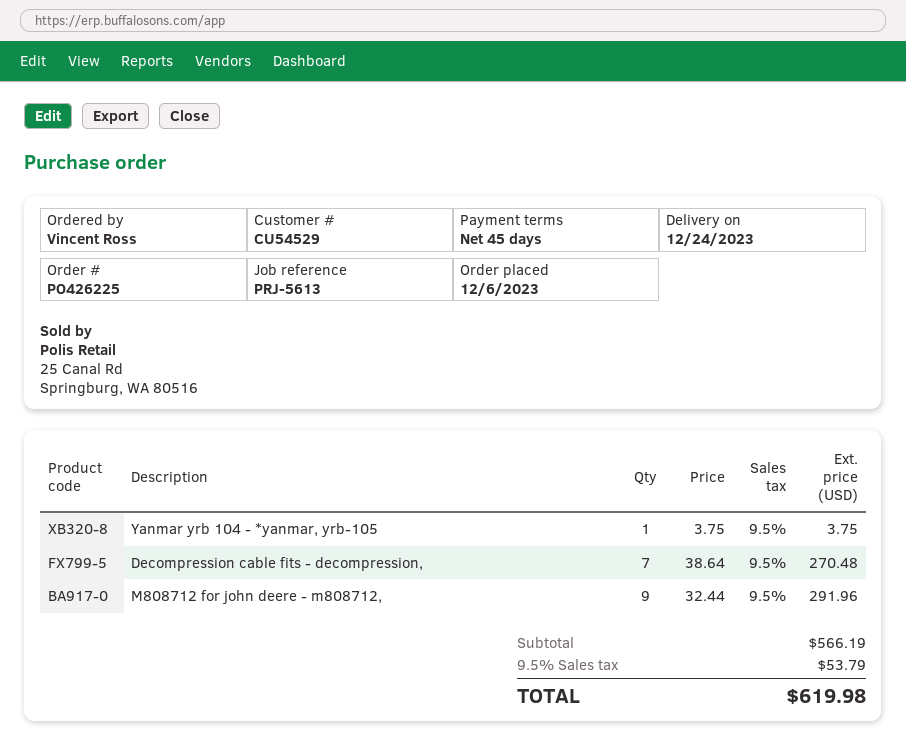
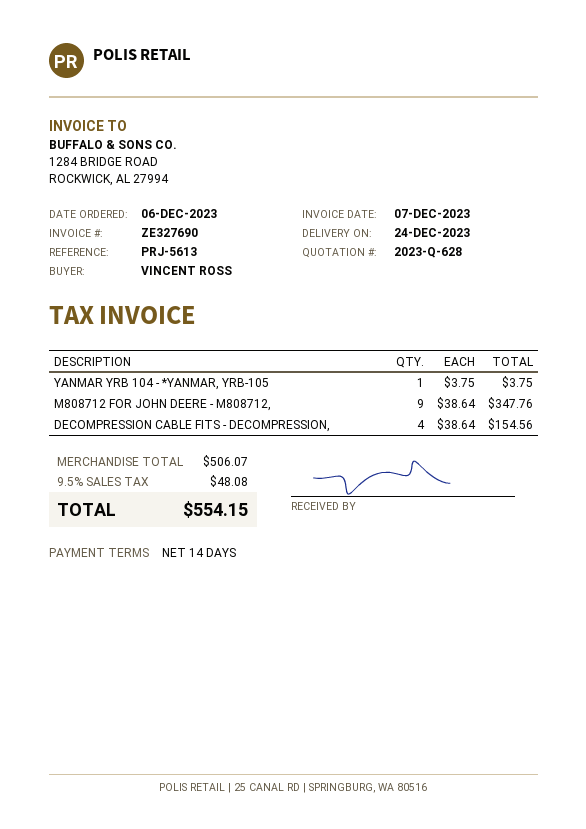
payment terms: 45 days -> 14 days
Decompression cable fits - decompression,: 7 x 38.64 = 270.48 -> 4 x 38.64 = 154.56
M808712 for john deere - m808712,: 9 x 32.44 = 291.96 -> 9 x 38.64 = 347.76
subtotal: 566.19 -> 506.07
tax: 9.5% = 53.79 -> 9.5% = 48.08
total: 619.98 -> 554.15

